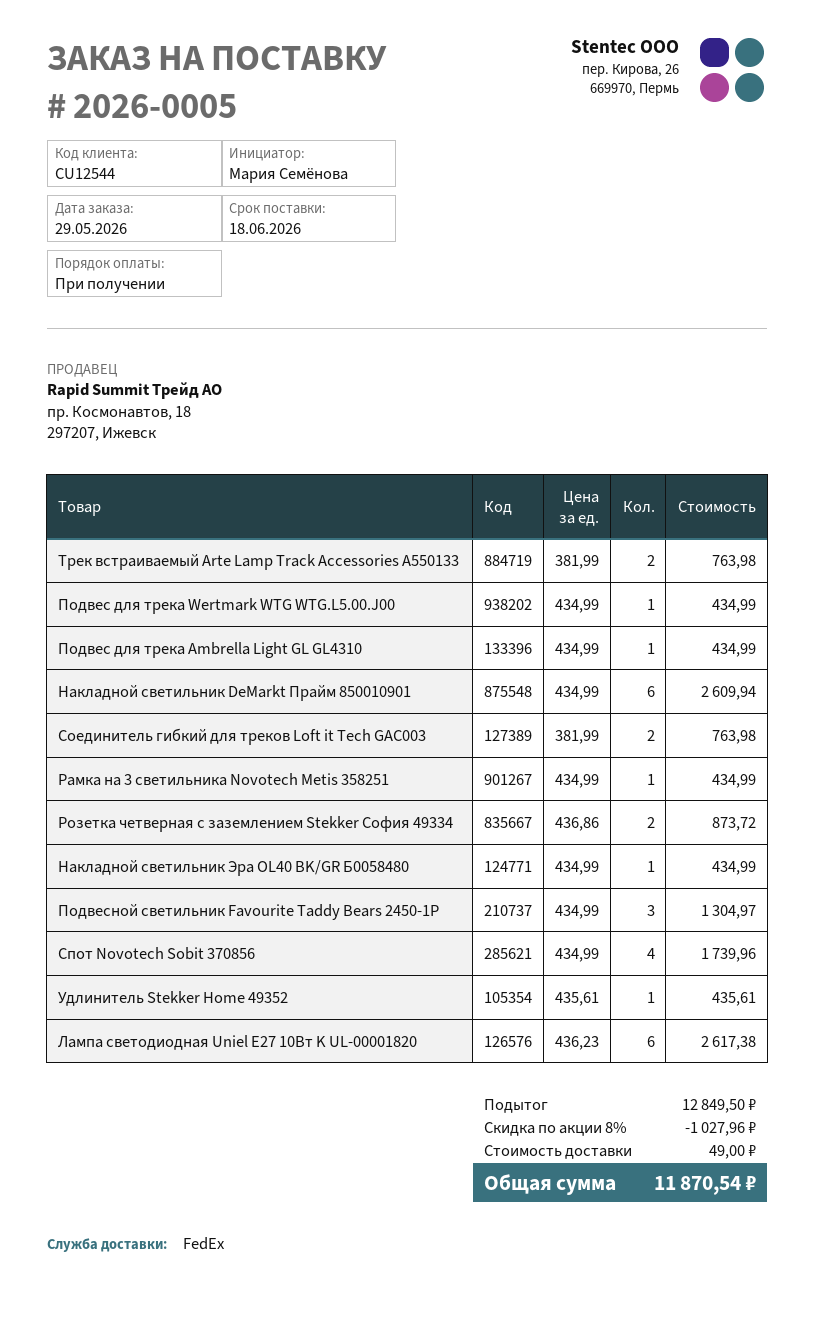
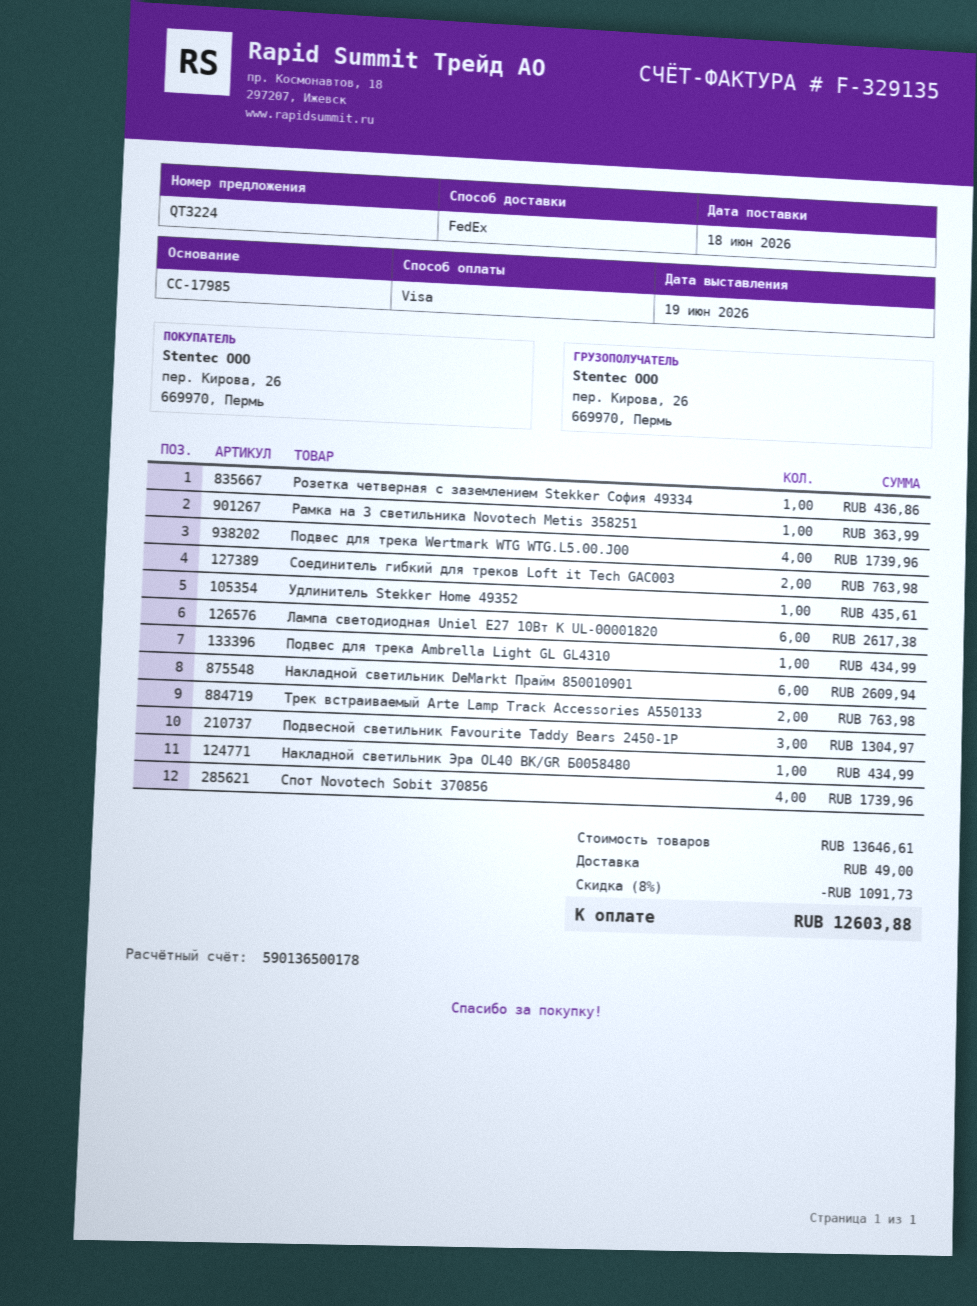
Подвес для трека Wertmark WTG WTG.L5.00.J00: 1 for 434.99 -> 4 for 1739.96
Рамка на 3 светильника Novotech Metis 358251: 1 for 434.99 -> 1 for 363.99
Розетка четверная с заземлением Stekker София 49334: 2 for 873.72 -> 1 for 436.86
subtotal: 12849.50 -> 13646.61
discount: 8% = 1027.96 -> 8% = 1091.73
total: 11870.54 -> 12603.88

